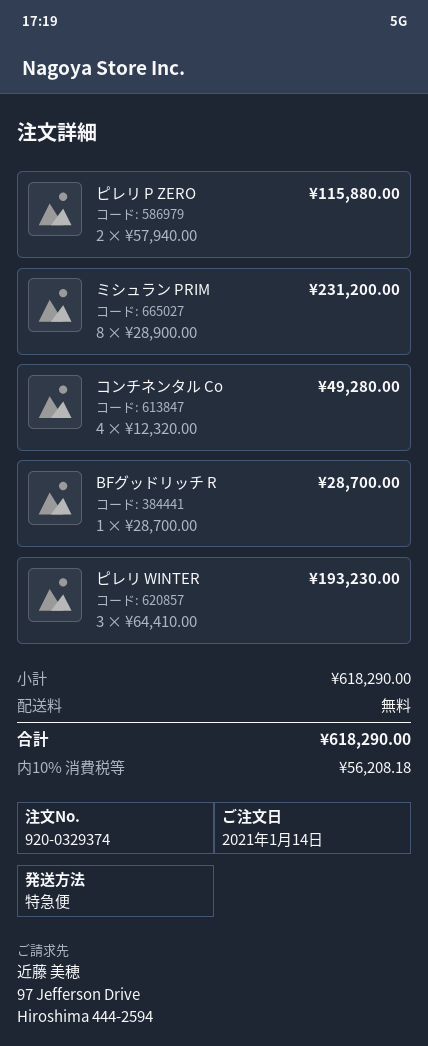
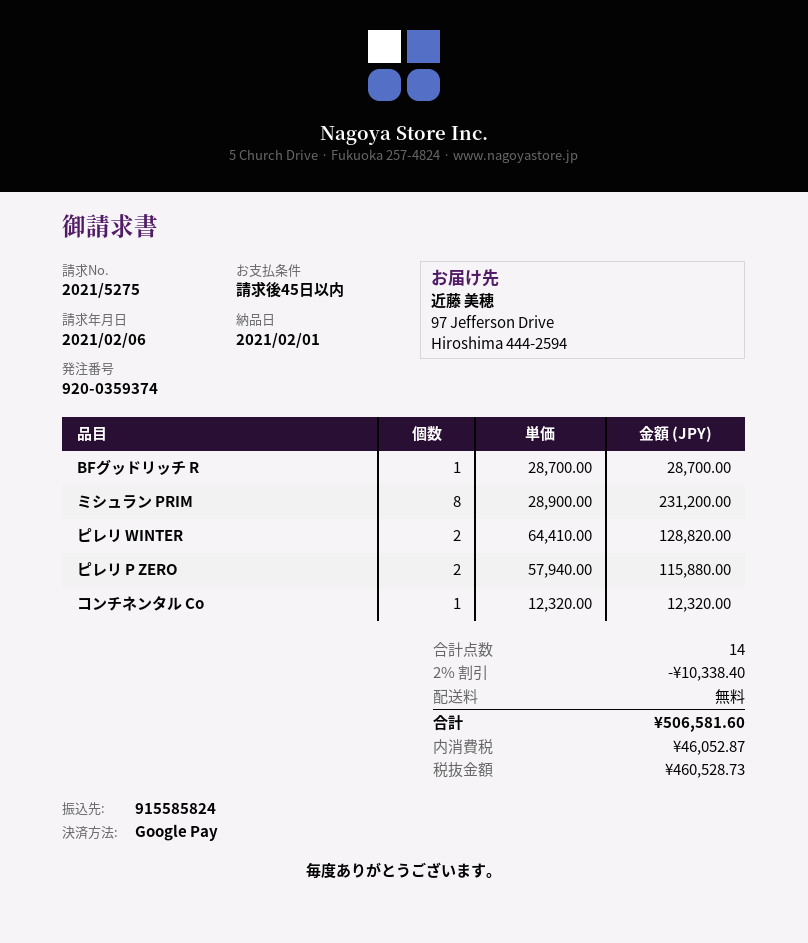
order number: 920-0329374 -> 920-0359374
コンチネンタル Co: 4 x 12320.00 = 49280.00 -> 1 x 12320.00 = 12320.00
ピレリ WINTER: 3 x 64410.00 = 193230.00 -> 2 x 64410.00 = 128820.00
discount: none -> 2% = 10338.40
tax: 56208.18 -> 46052.87
total: 618290.00 -> 506581.60

